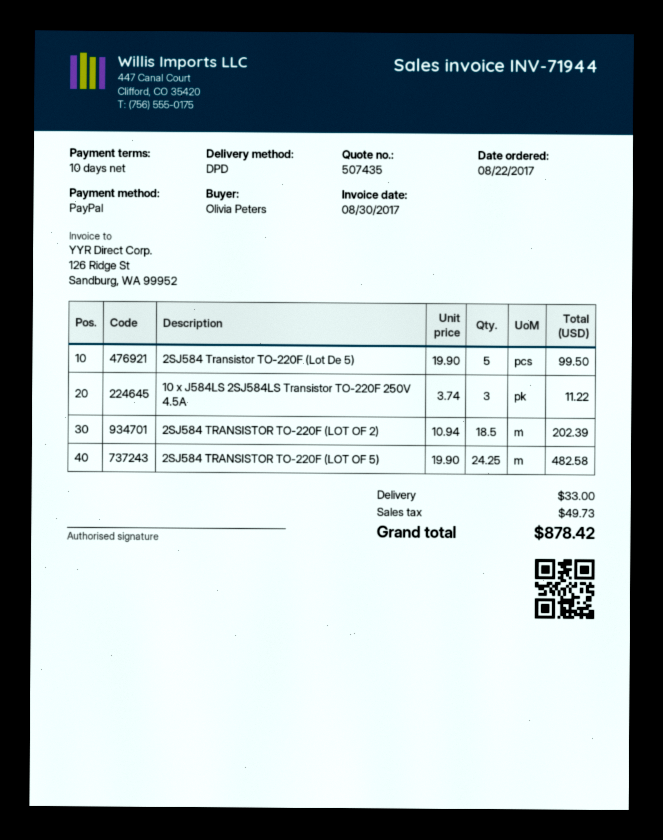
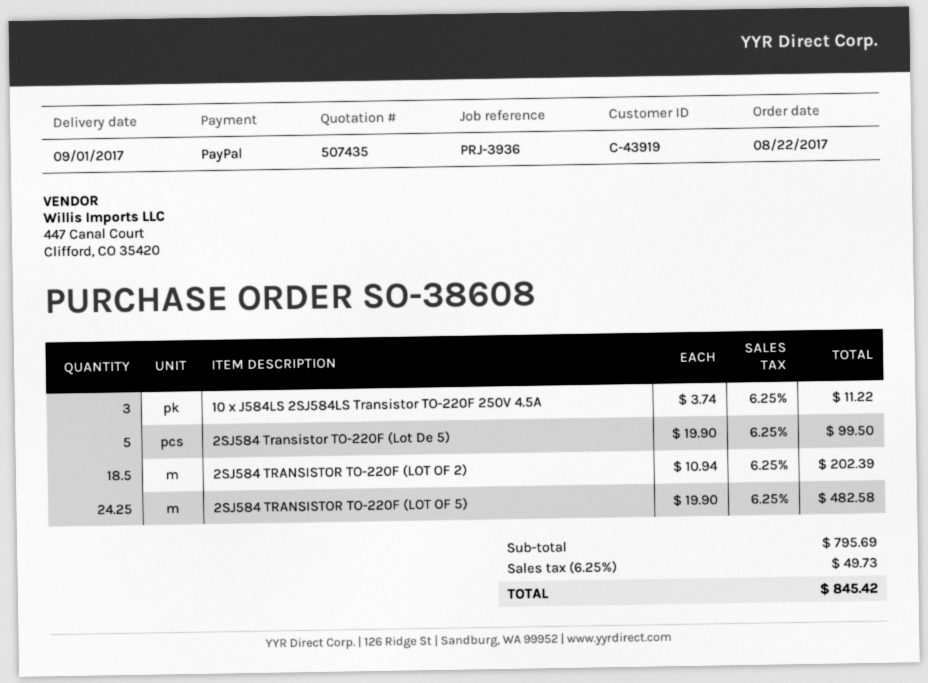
shipping: 33.00 -> none
total: 878.42 -> 845.42

